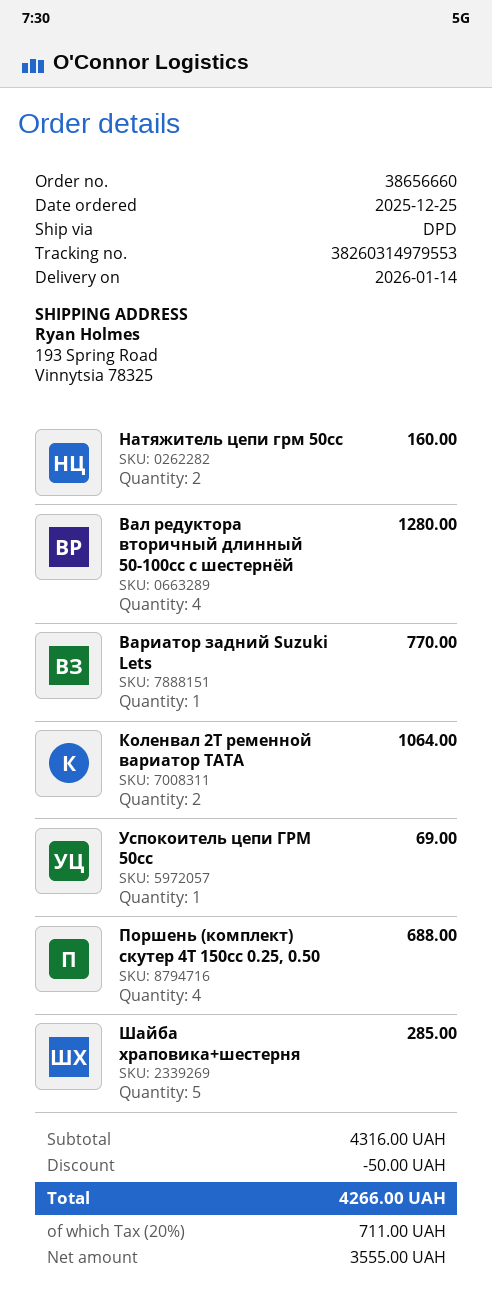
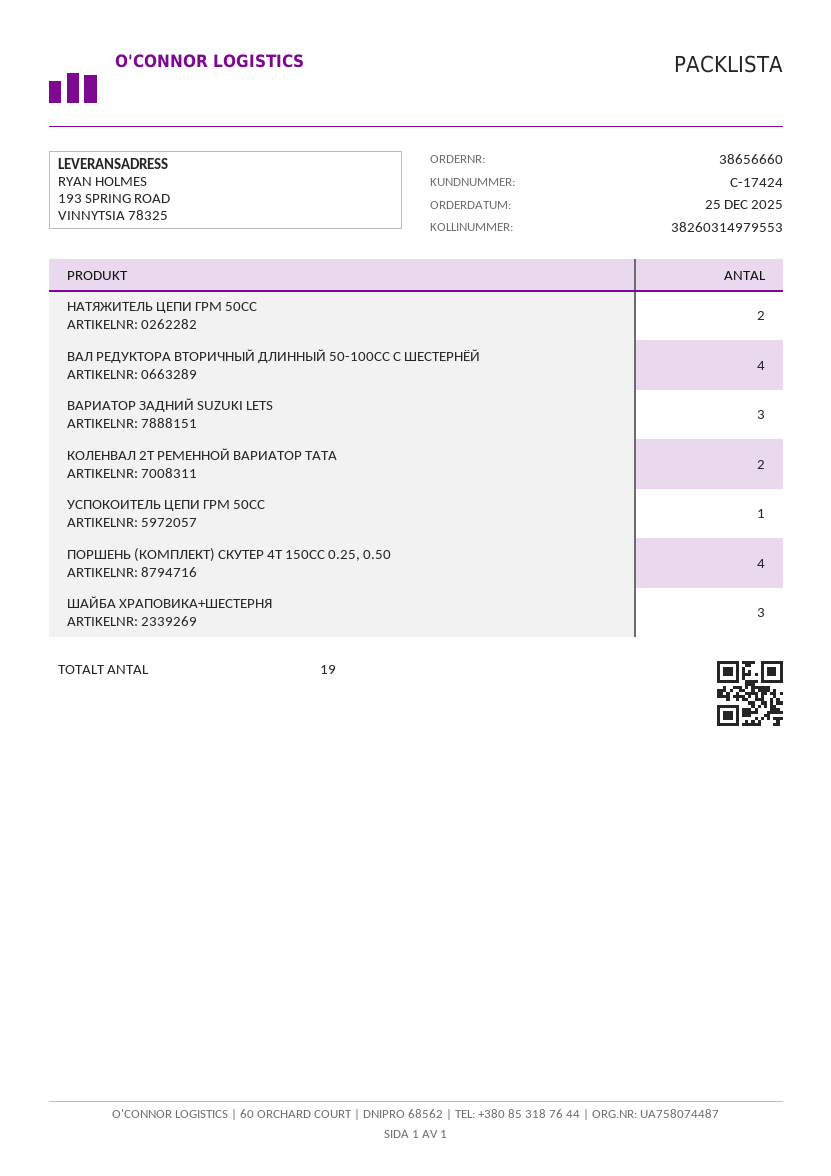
Вариатор задний Suzuki Lets: 1 -> 3
Шайба храповика+шестерня: 5 -> 3

